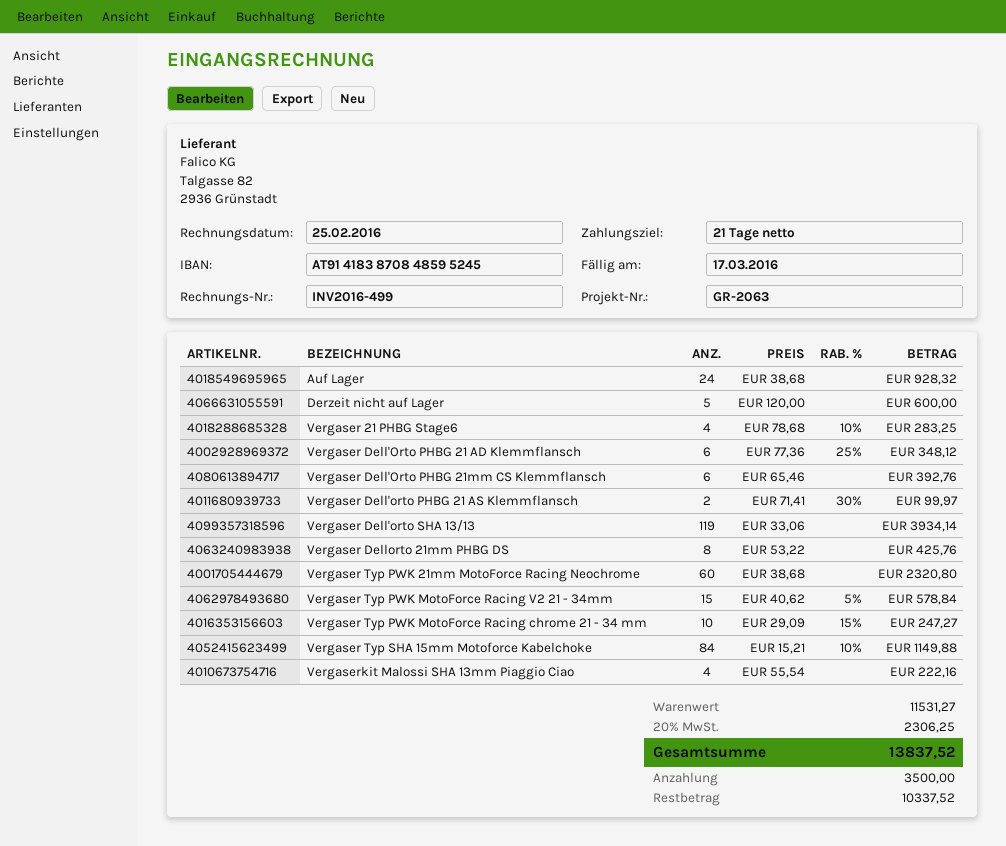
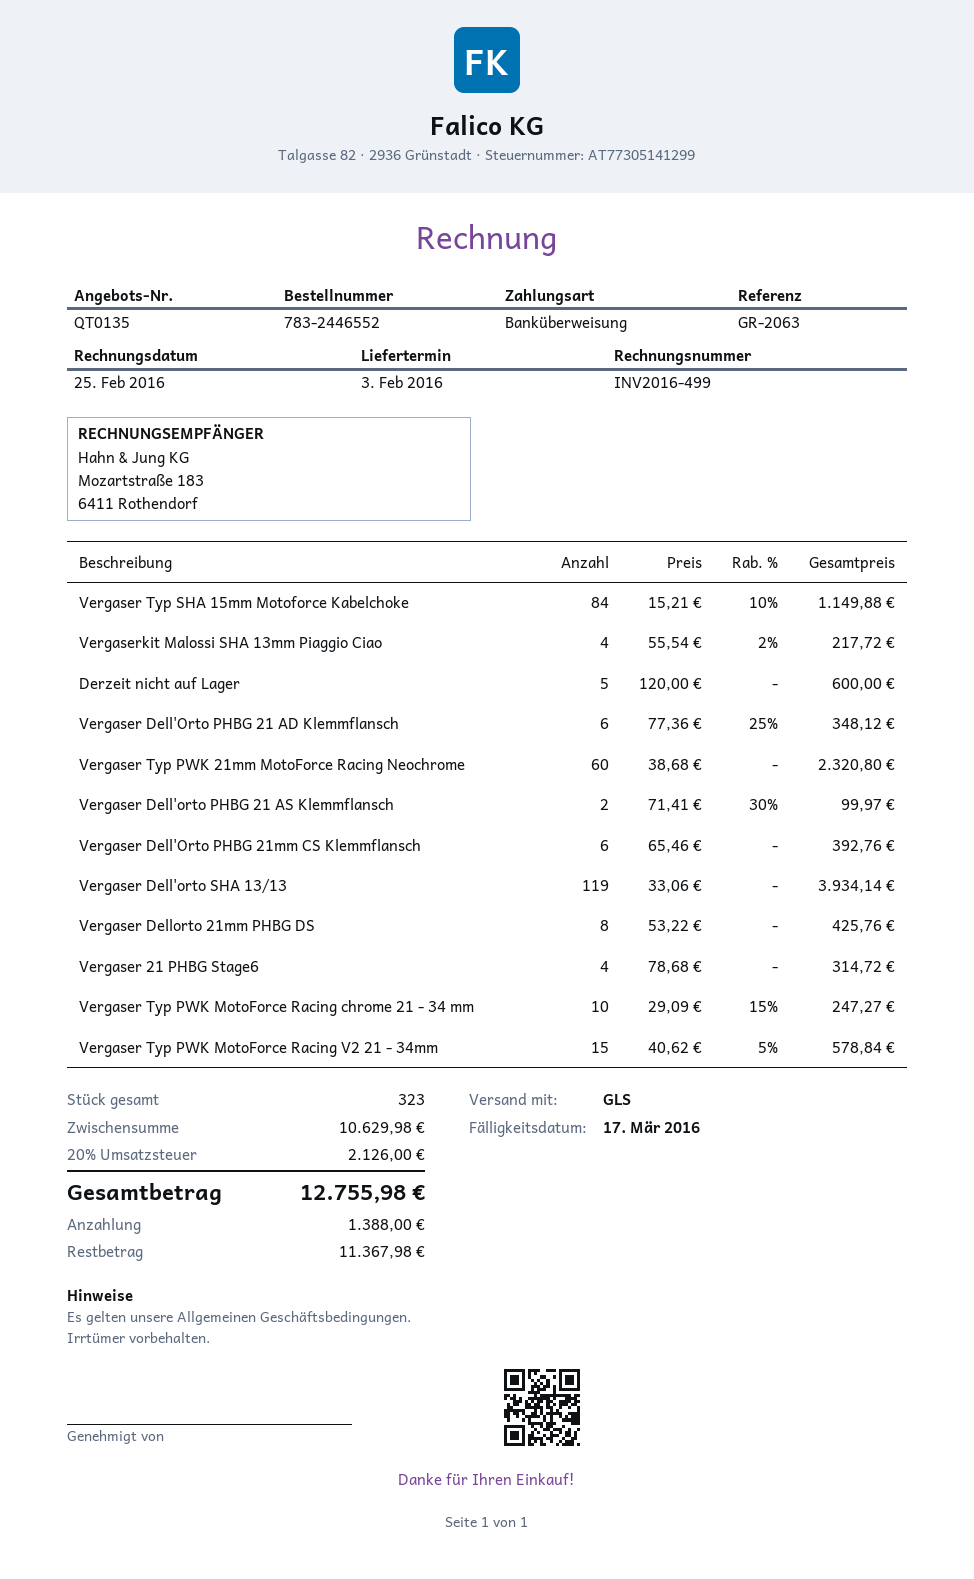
Auf Lager: 24 x 38.68 = 928.32 -> none
Vergaser 21 PHBG Stage6: 4 x 78.68 - 10% = 283.25 -> 4 x 78.68 = 314.72
Vergaserkit Malossi SHA 13mm Piaggio Ciao: 4 x 55.54 = 222.16 -> 4 x 55.54 - 2% = 217.72
subtotal: 11531.27 -> 10629.98
tax: 20% = 2306.25 -> 20% = 2126.00
total: 13837.52 -> 12755.98
deposit: 3500.00 -> 1388.00
balance: 10337.52 -> 11367.98

